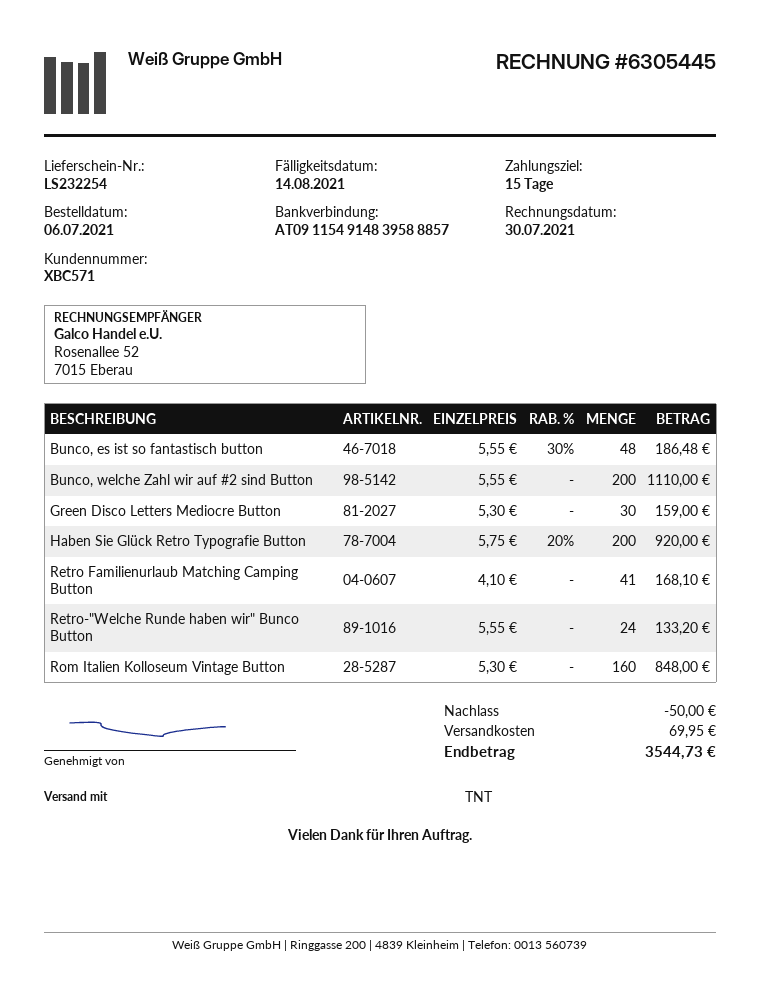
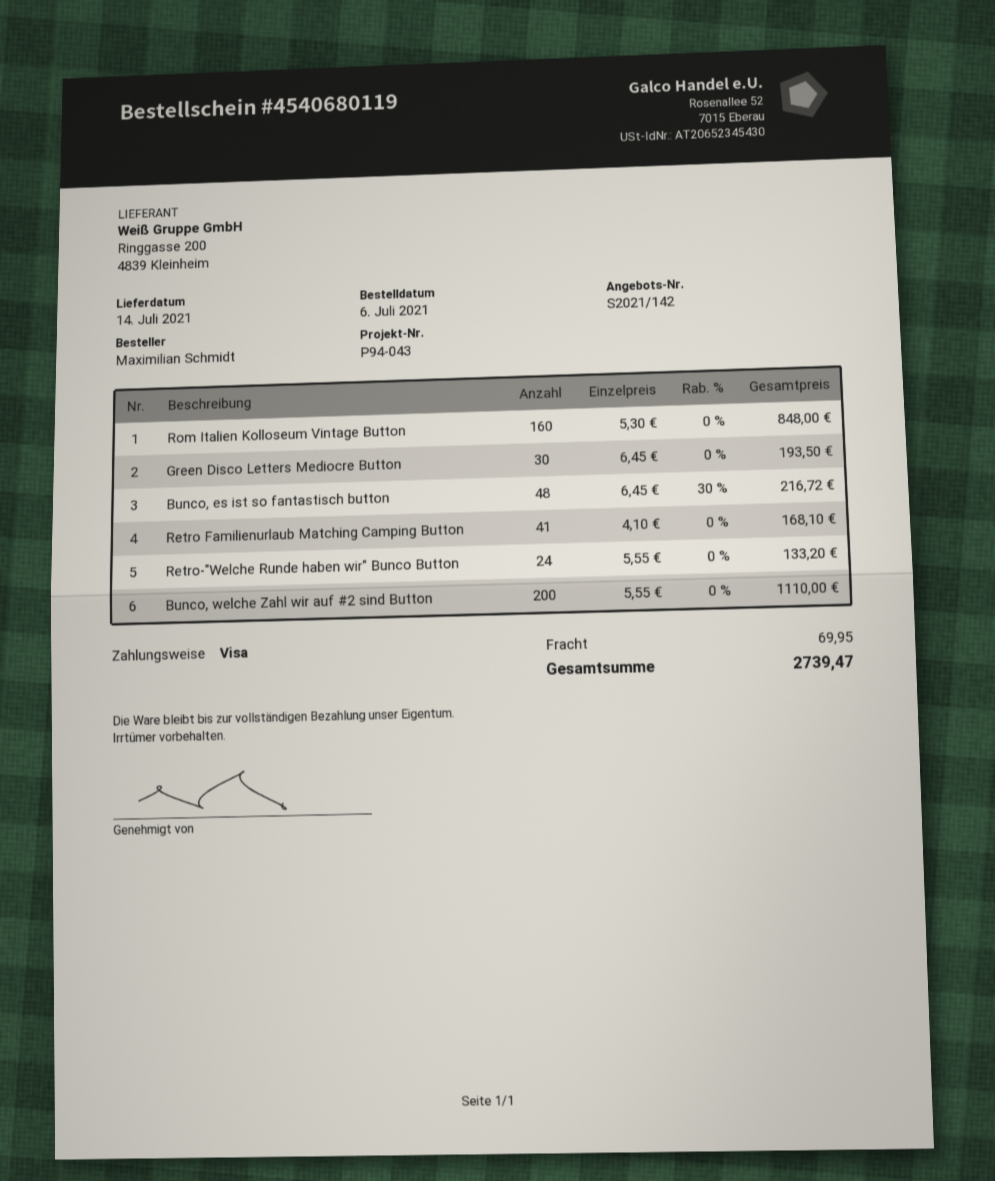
Bunco, es ist so fantastisch button: 48 x 5.55 - 30% = 186.48 -> 48 x 6.45 - 30% = 216.72
Green Disco Letters Mediocre Button: 30 x 5.30 = 159.00 -> 30 x 6.45 = 193.50
Haben Sie Glück Retro Typografie Button: 200 x 5.75 - 20% = 920.00 -> none
discount: 50.00 -> none
total: 3544.73 -> 2739.47

